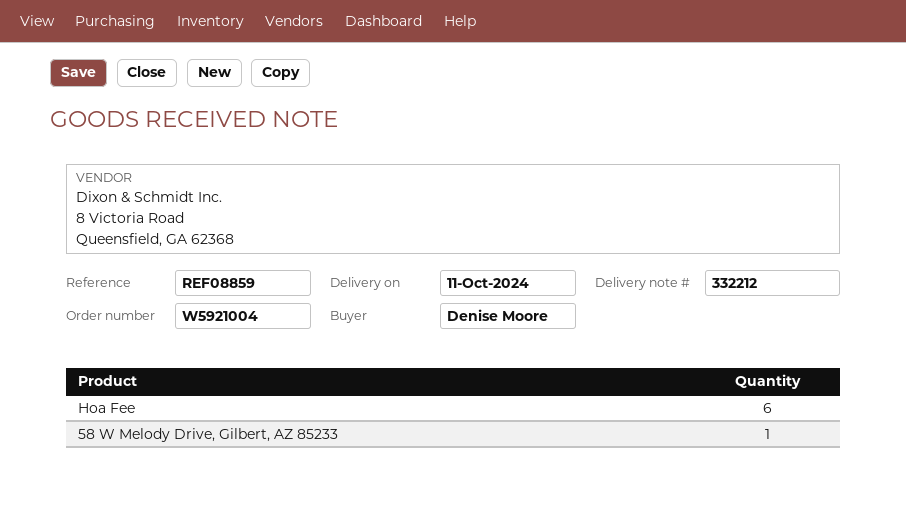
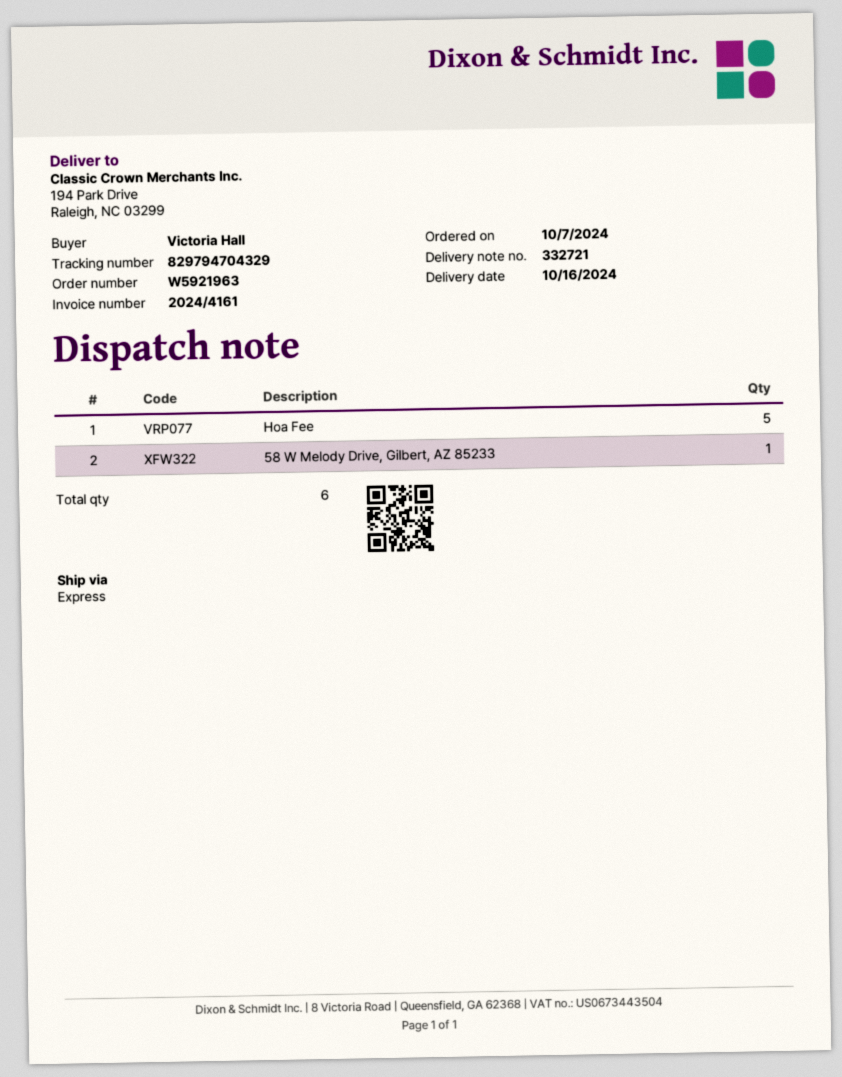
order number: W5921004 -> W5921963
delivery note number: 332212 -> 332721
delivery date: 2024-10-11 -> 2024-10-16
ordered by: Denise Moore -> Victoria Hall
Hoa Fee: 6 -> 5

